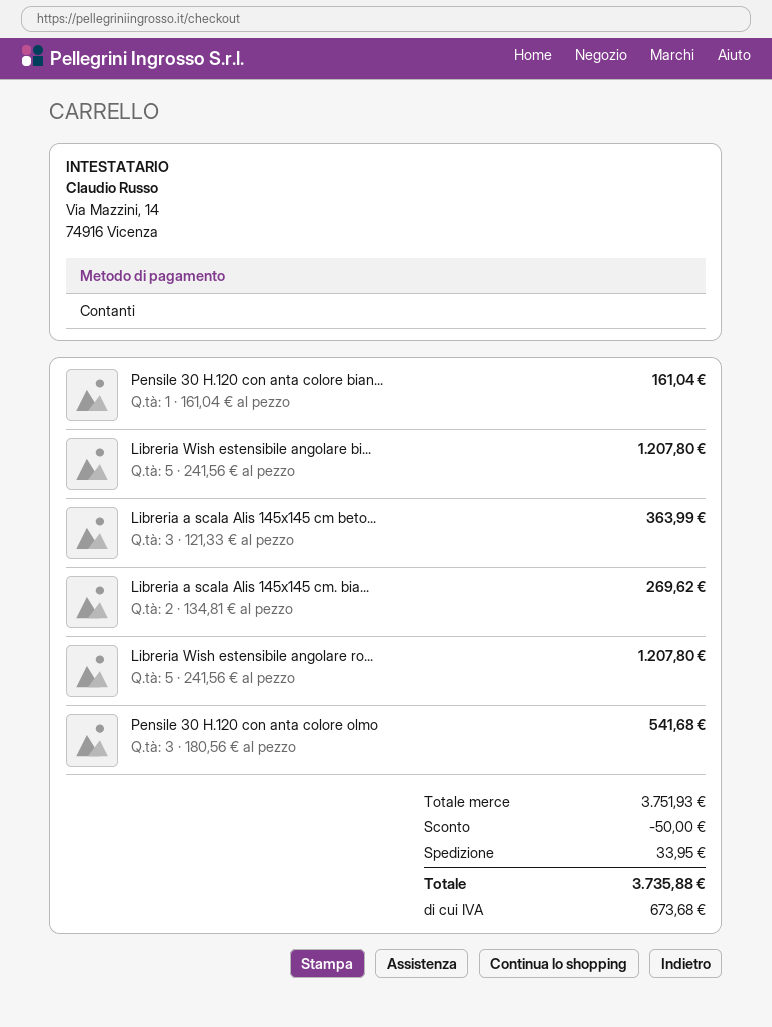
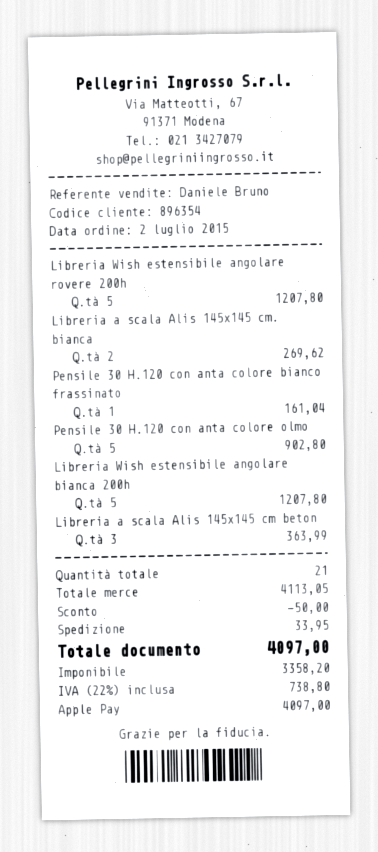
payment method: cash -> Apple Pay
Pensile 30 H.120 con anta colore olmo: 3 for 541.68 -> 5 for 902.80
subtotal: 3751.93 -> 4113.05
tax: 673.68 -> 738.80
total: 3735.88 -> 4097.00

